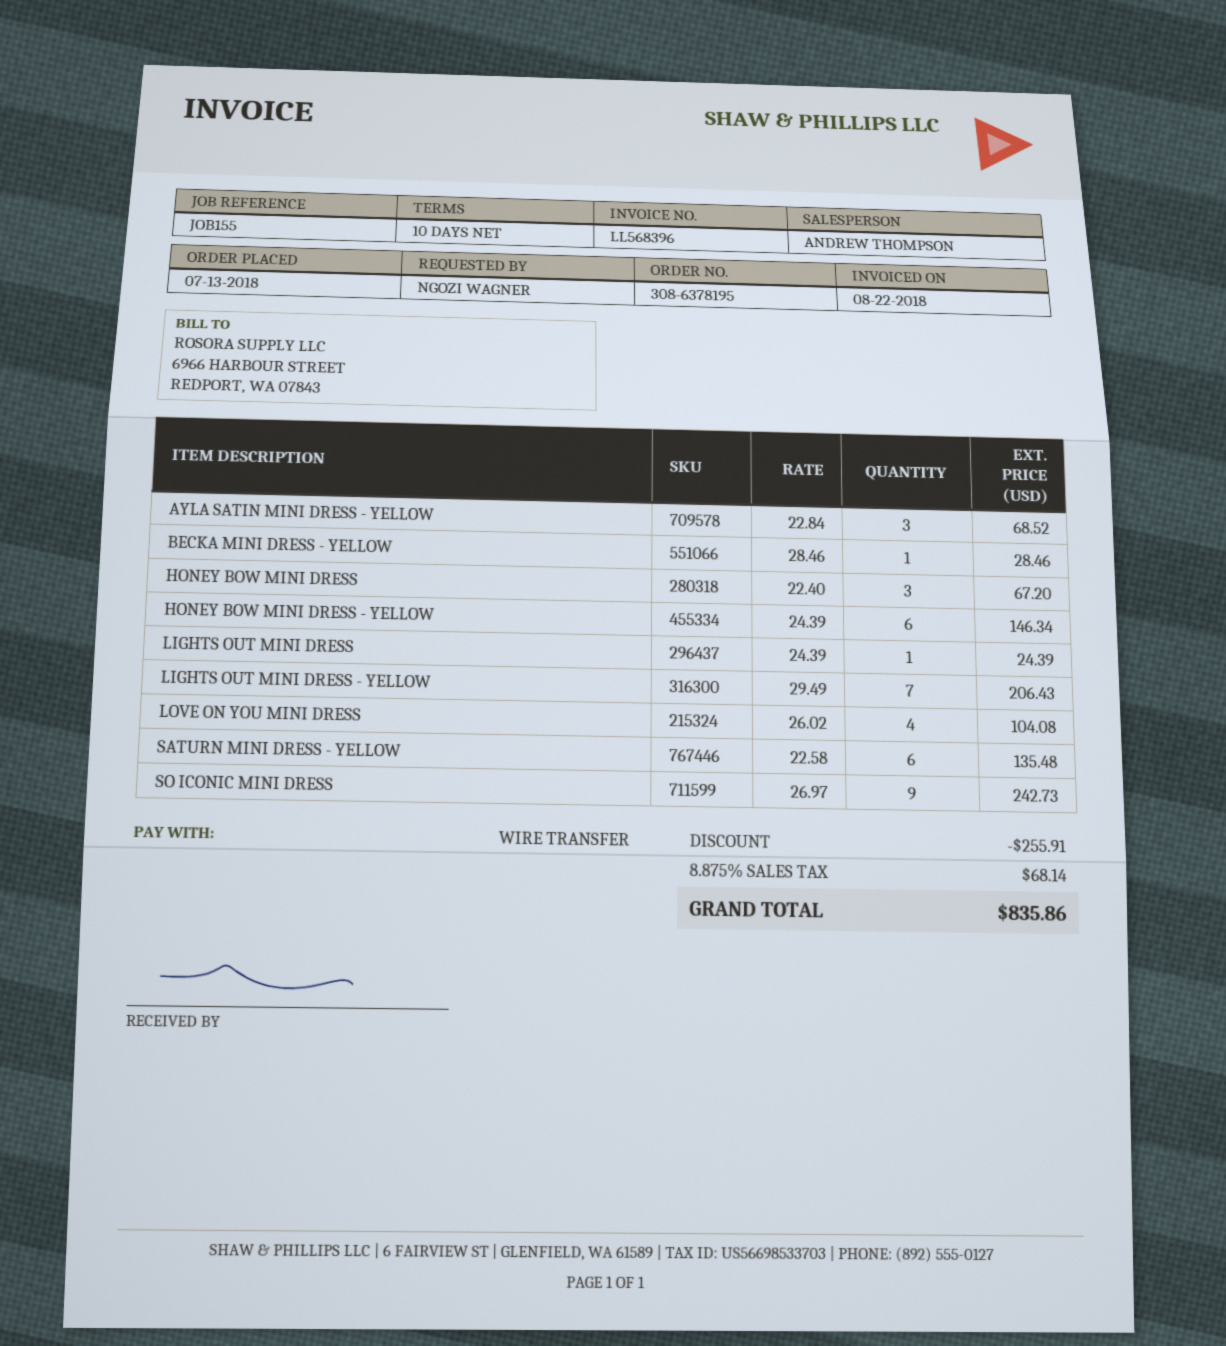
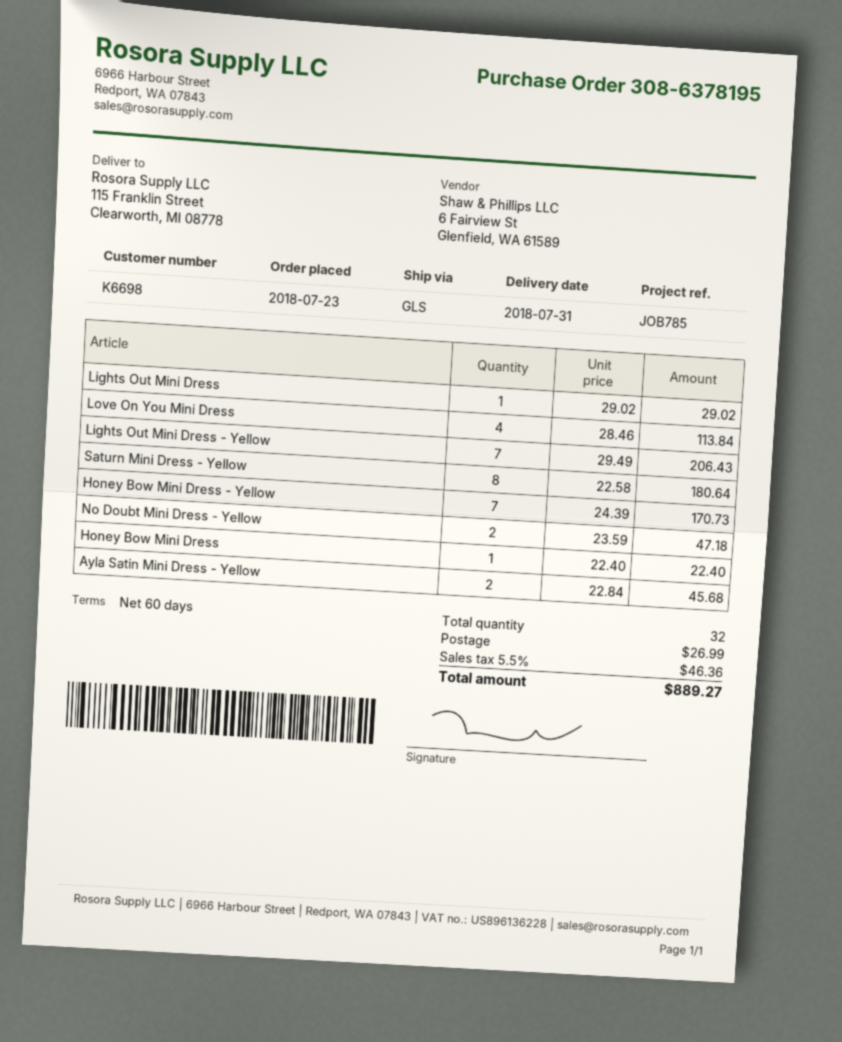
order date: 2018-07-13 -> 2018-07-23
payment terms: 10 days -> 60 days
reference: JOB155 -> JOB785
AYLA SATIN MINI DRESS - YELLOW: 3 x 22.84 = 68.52 -> 2 x 22.84 = 45.68
BECKA MINI DRESS - YELLOW: 1 x 28.46 = 28.46 -> none
HONEY BOW MINI DRESS: 3 x 22.40 = 67.20 -> 1 x 22.40 = 22.40
HONEY BOW MINI DRESS - YELLOW: 6 x 24.39 = 146.34 -> 7 x 24.39 = 170.73
LIGHTS OUT MINI DRESS: 1 x 24.39 = 24.39 -> 1 x 29.02 = 29.02
LOVE ON YOU MINI DRESS: 4 x 26.02 = 104.08 -> 4 x 28.46 = 113.84
SATURN MINI DRESS - YELLOW: 6 x 22.58 = 135.48 -> 8 x 22.58 = 180.64
SO ICONIC MINI DRESS: 9 x 26.97 = 242.73 -> none
No Doubt Mini Dress - Yellow: none -> 2 x 23.59 = 47.18
discount: 255.91 -> none
shipping: none -> 26.99
tax: 8.875% = 68.14 -> 5.5% = 46.36
total: 835.86 -> 889.27

